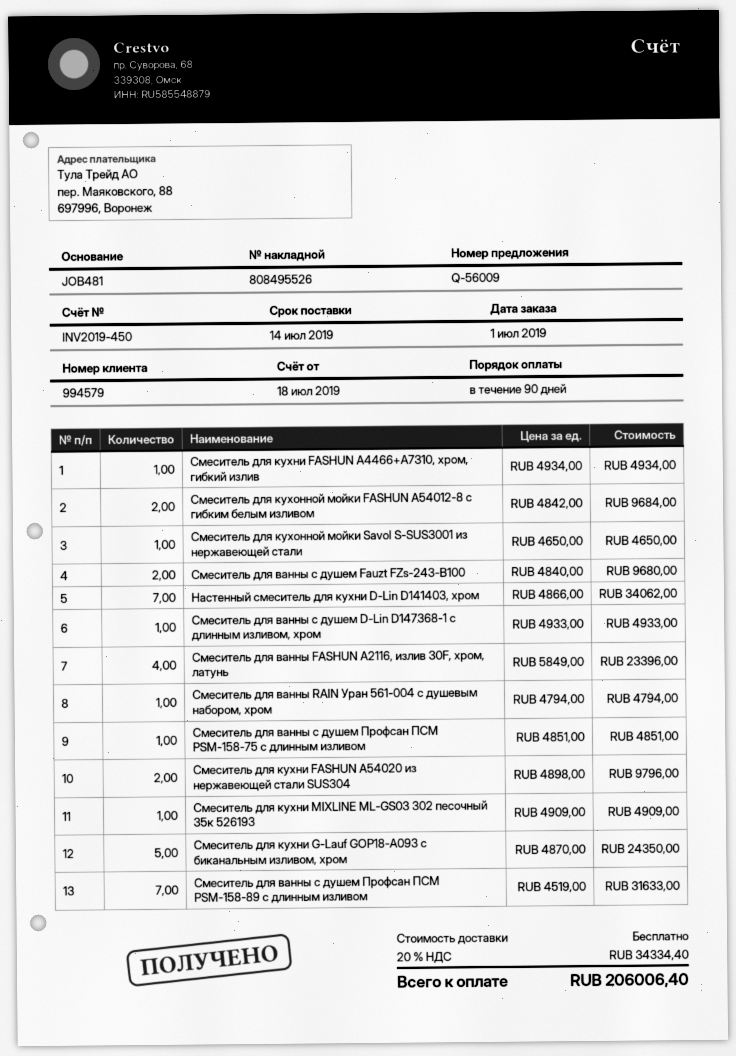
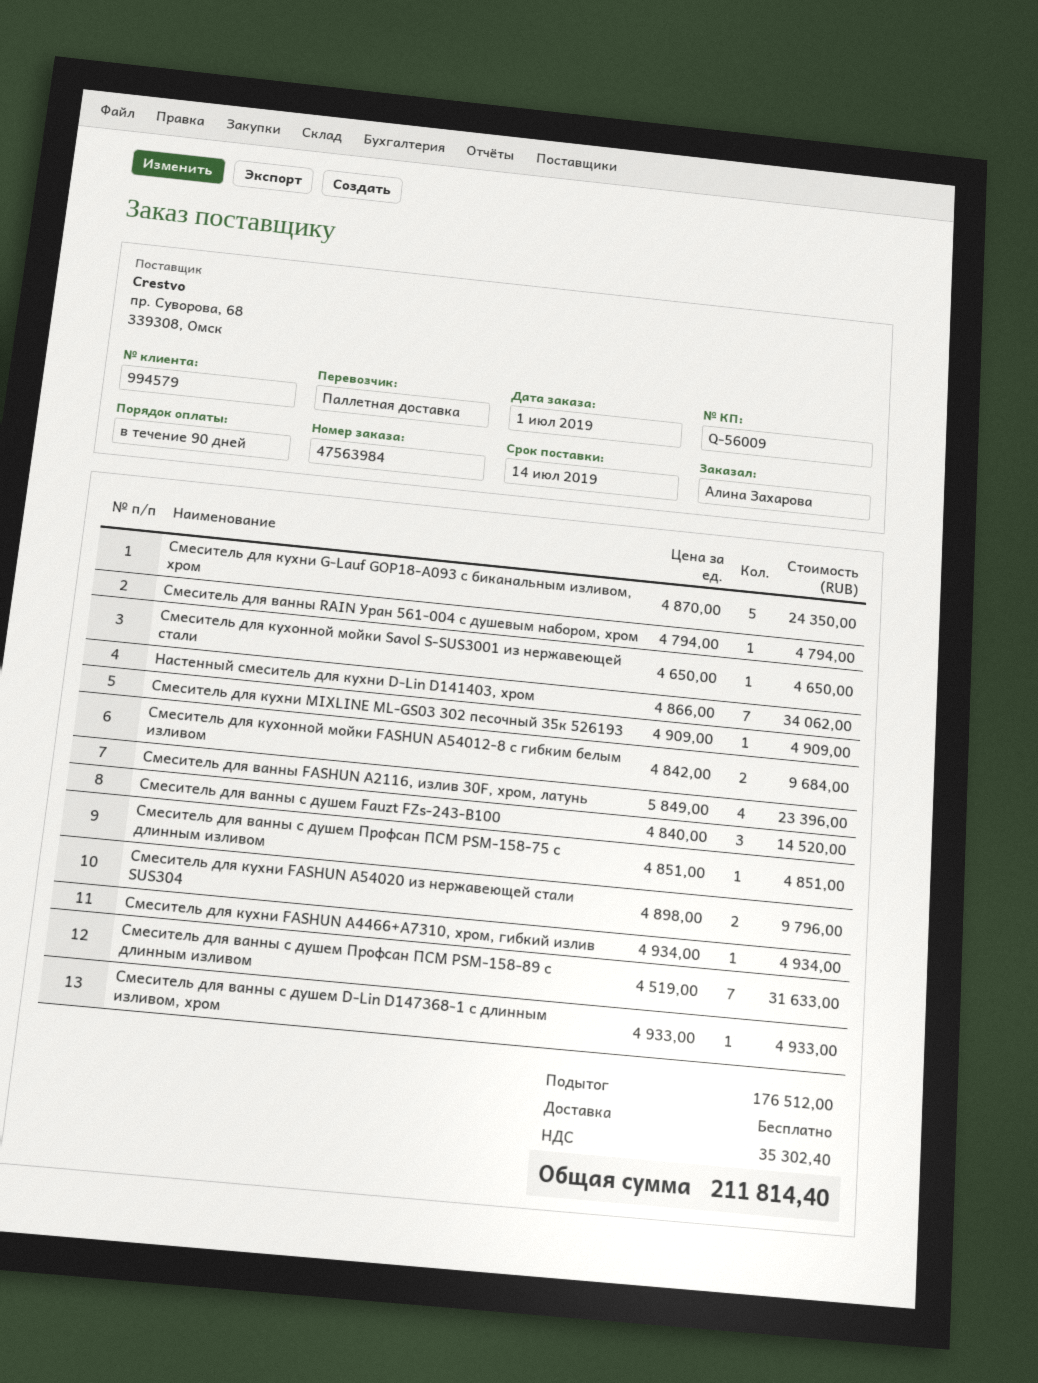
Смеситель для ванны с душем Fauzt FZs-243-B100: 2 x 4840.00 = 9680.00 -> 3 x 4840.00 = 14520.00
tax: 34334.40 -> 35302.40
total: 206006.40 -> 211814.40

